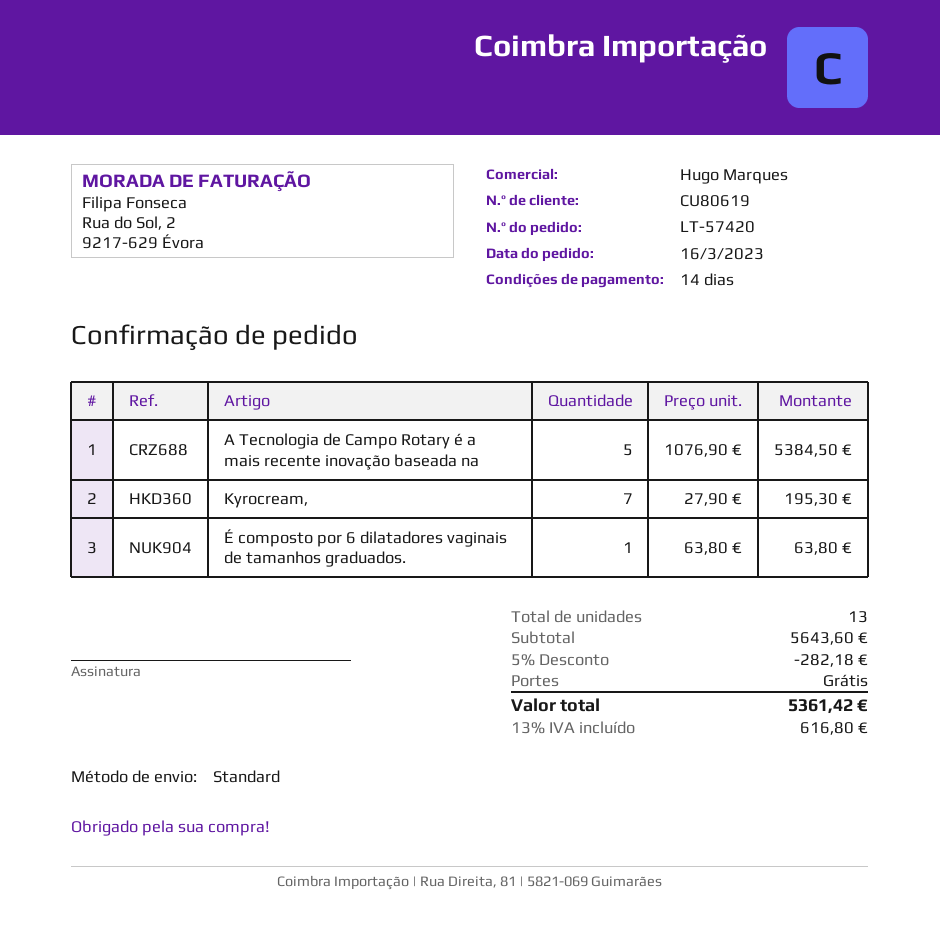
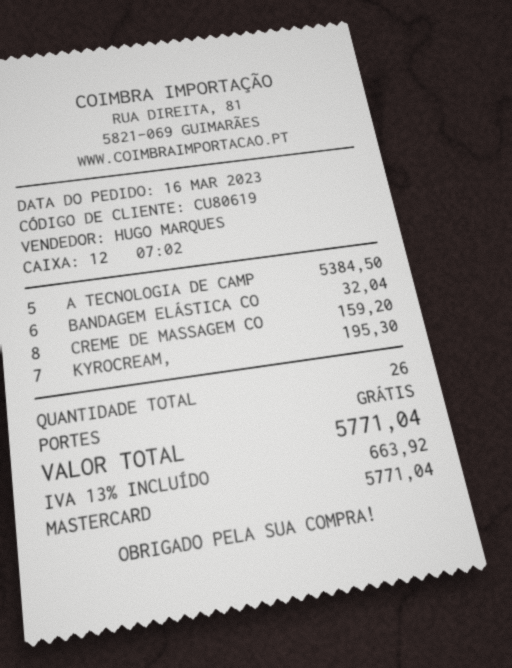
É composto por 6 dilatadores vaginais de tamanhos graduados.: 1 for 63.80 -> none
BANDAGEM ELÁSTICA CO: none -> 6 for 32.04
CREME DE MASSAGEM CO: none -> 8 for 159.20
total quantity: 13 -> 26
discount: 5% = 282.18 -> none
tax: 13% = 616.80 -> 13% = 663.92
total: 5361.42 -> 5771.04

